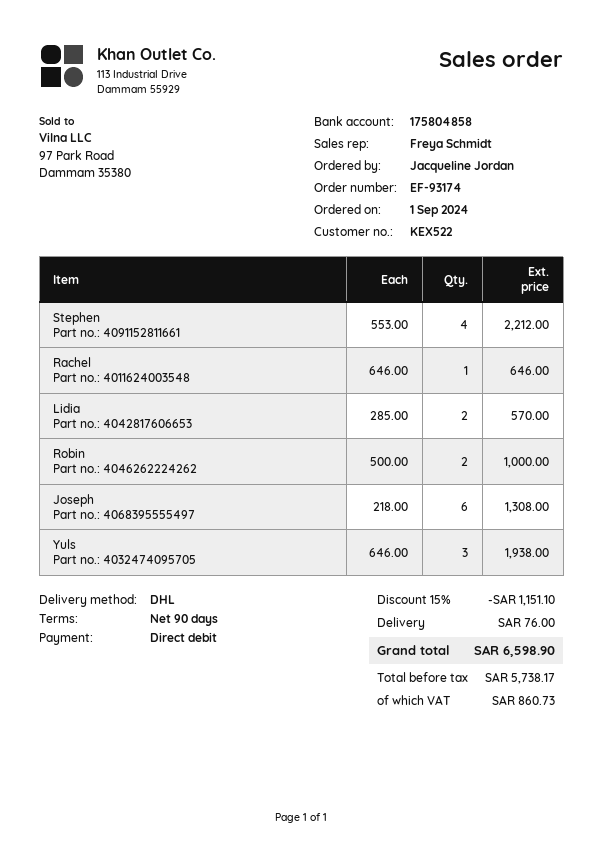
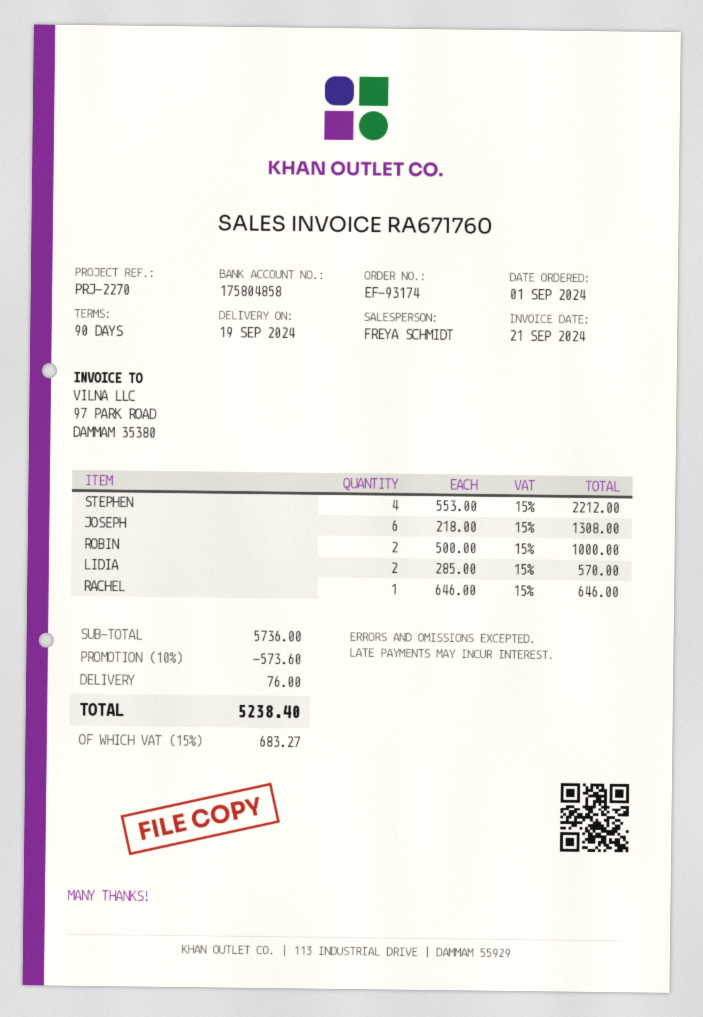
Yuls: 3 x 646.00 = 1938.00 -> none
discount: 15% = 1151.10 -> 10% = 573.60
tax: 860.73 -> 683.27
total: 6598.90 -> 5238.40

